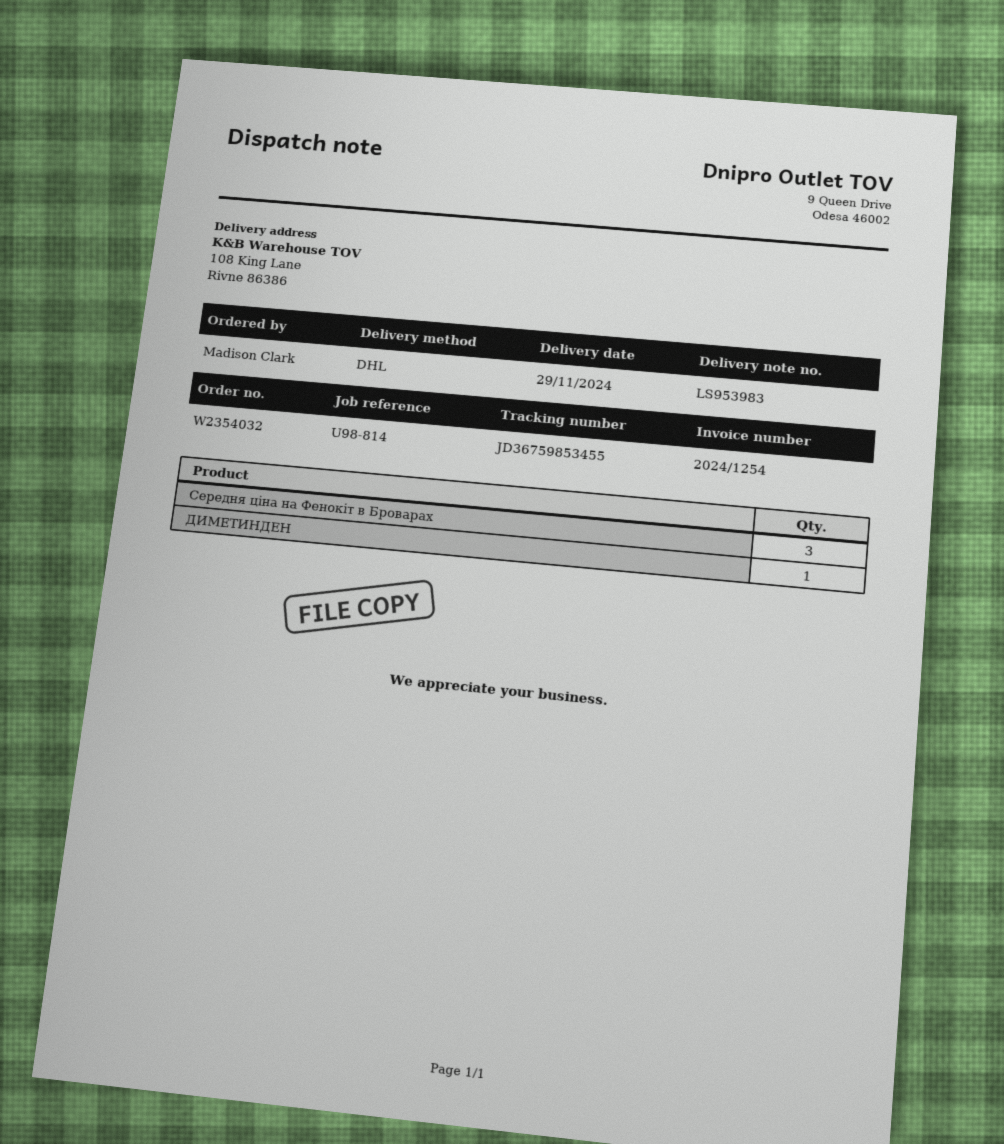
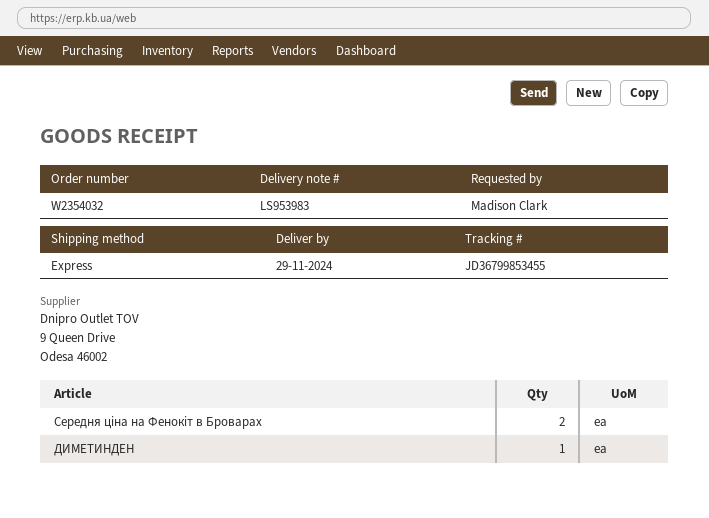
shipping method: DHL -> express
tracking number: JD36759853455 -> JD36799853455
Середня ціна на Фенокіт в Броварах: 3 -> 2

